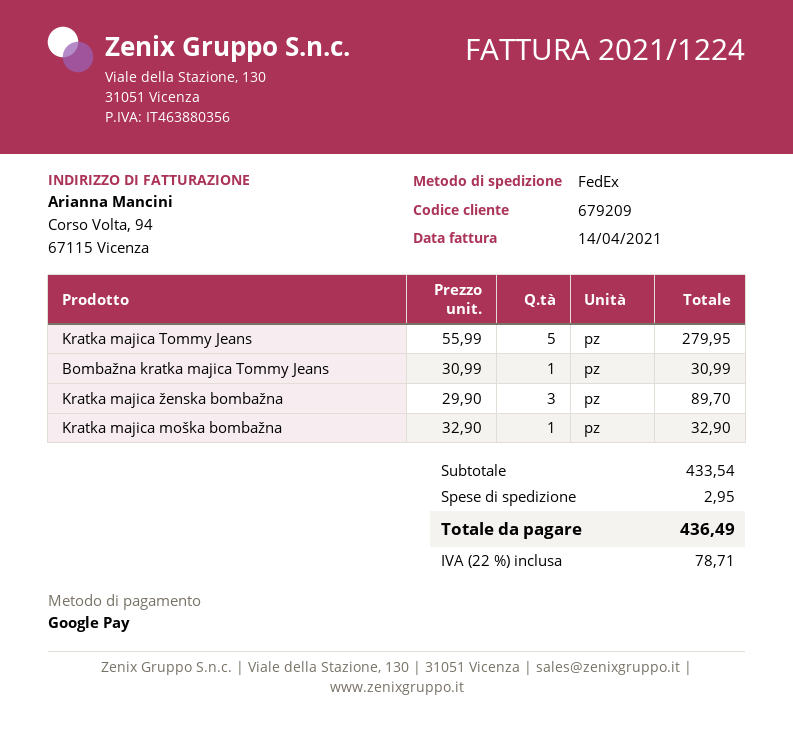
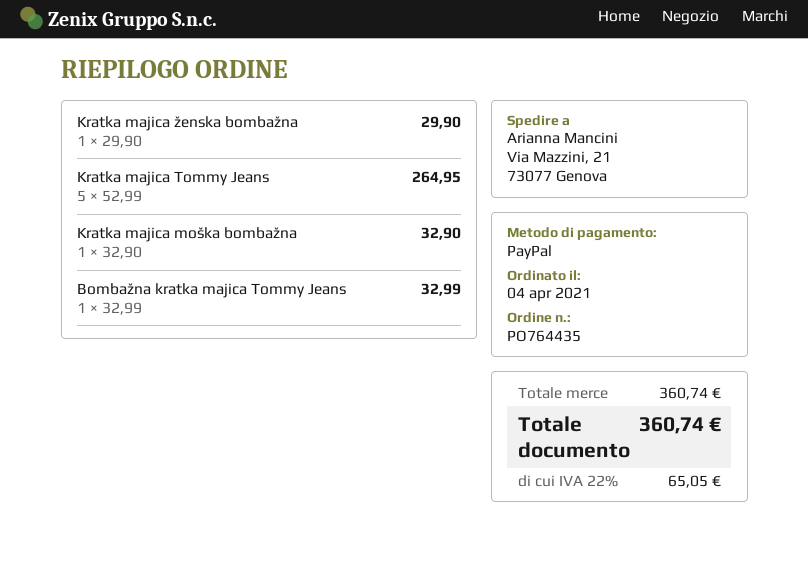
payment method: Google Pay -> PayPal
Kratka majica Tommy Jeans: 5 x 55.99 = 279.95 -> 5 x 52.99 = 264.95
Bombažna kratka majica Tommy Jeans: 1 x 30.99 = 30.99 -> 1 x 32.99 = 32.99
Kratka majica ženska bombažna: 3 x 29.90 = 89.70 -> 1 x 29.90 = 29.90
subtotal: 433.54 -> 360.74
shipping: 2.95 -> none
tax: 22% = 78.71 -> 22% = 65.05
total: 436.49 -> 360.74

